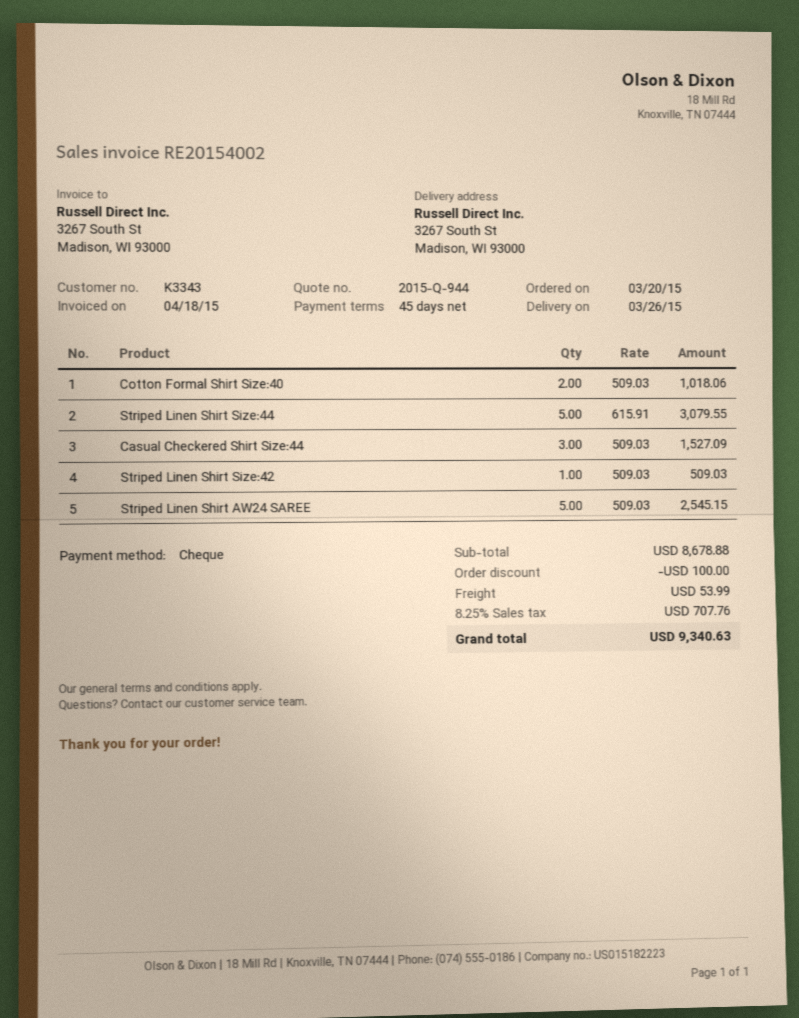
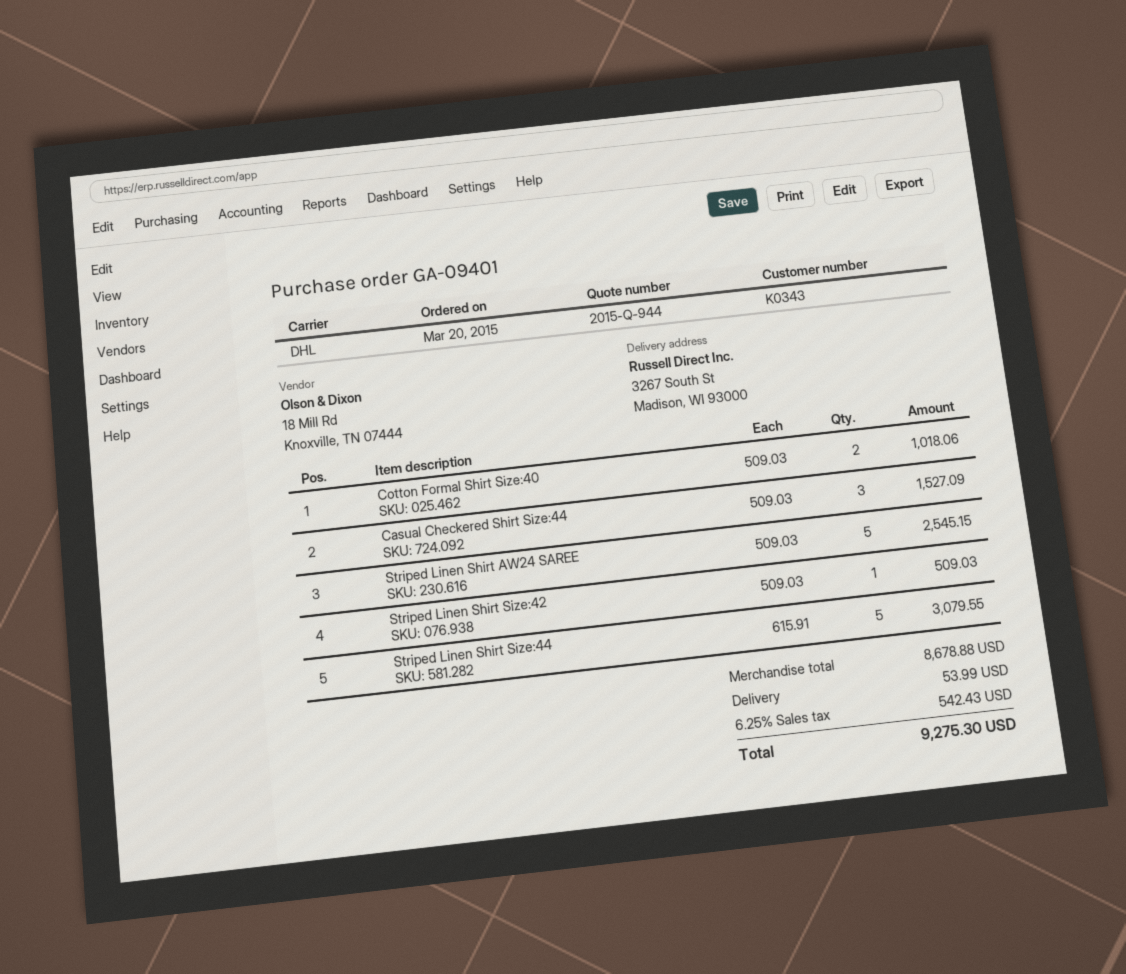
customer number: K3343 -> K0343
discount: 100.00 -> none
tax: 8.25% = 707.76 -> 6.25% = 542.43
total: 9340.63 -> 9275.30

